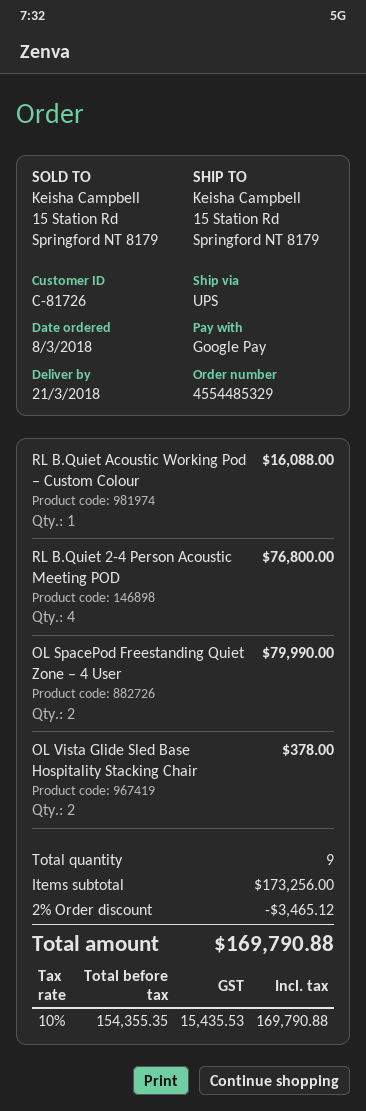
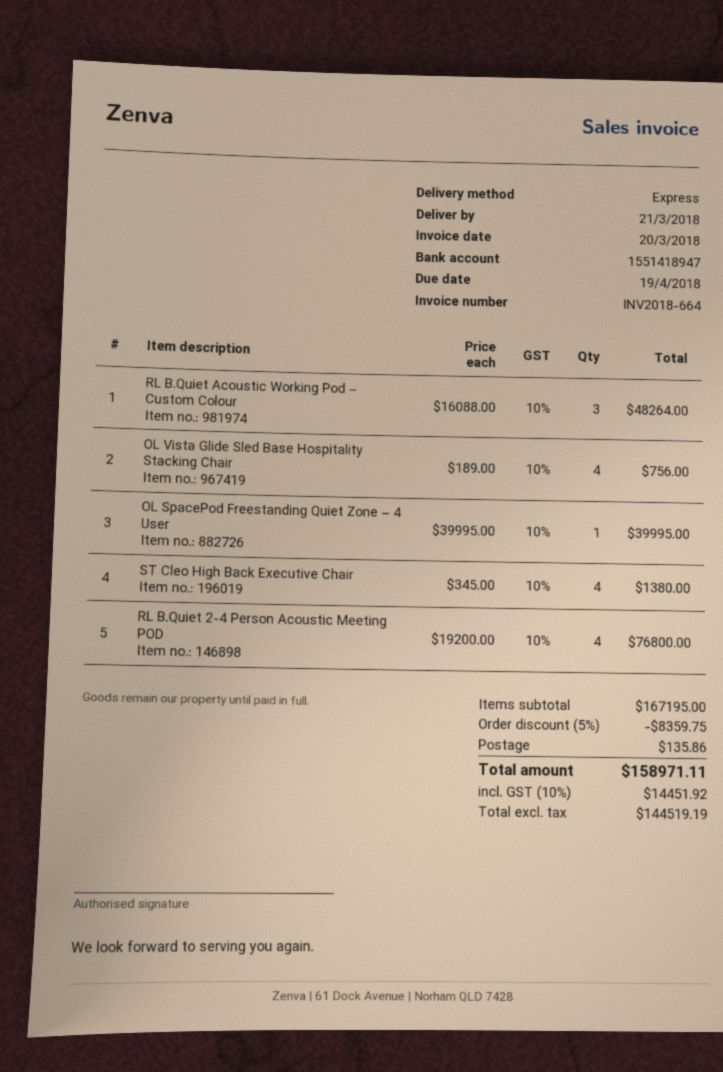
shipping method: UPS -> express
RL B.Quiet Acoustic Working Pod – Custom Colour: 1 for 16088.00 -> 3 for 48264.00
OL SpacePod Freestanding Quiet Zone – 4 User: 2 for 79990.00 -> 1 for 39995.00
OL Vista Glide Sled Base Hospitality Stacking Chair: 2 for 378.00 -> 4 for 756.00
ST Cleo High Back Executive Chair: none -> 4 for 1380.00
subtotal: 173256.00 -> 167195.00
discount: 2% = 3465.12 -> 5% = 8359.75
shipping: none -> 135.86
net: 154355.35 -> 144519.19
tax: 10% = 15435.53 -> 10% = 14451.92
total: 169790.88 -> 158971.11

